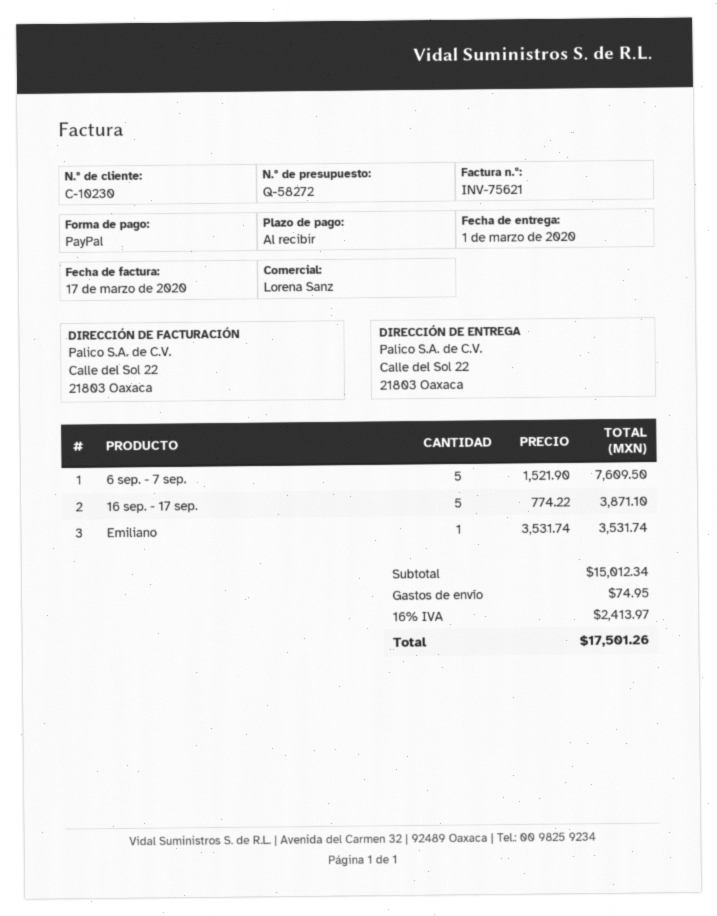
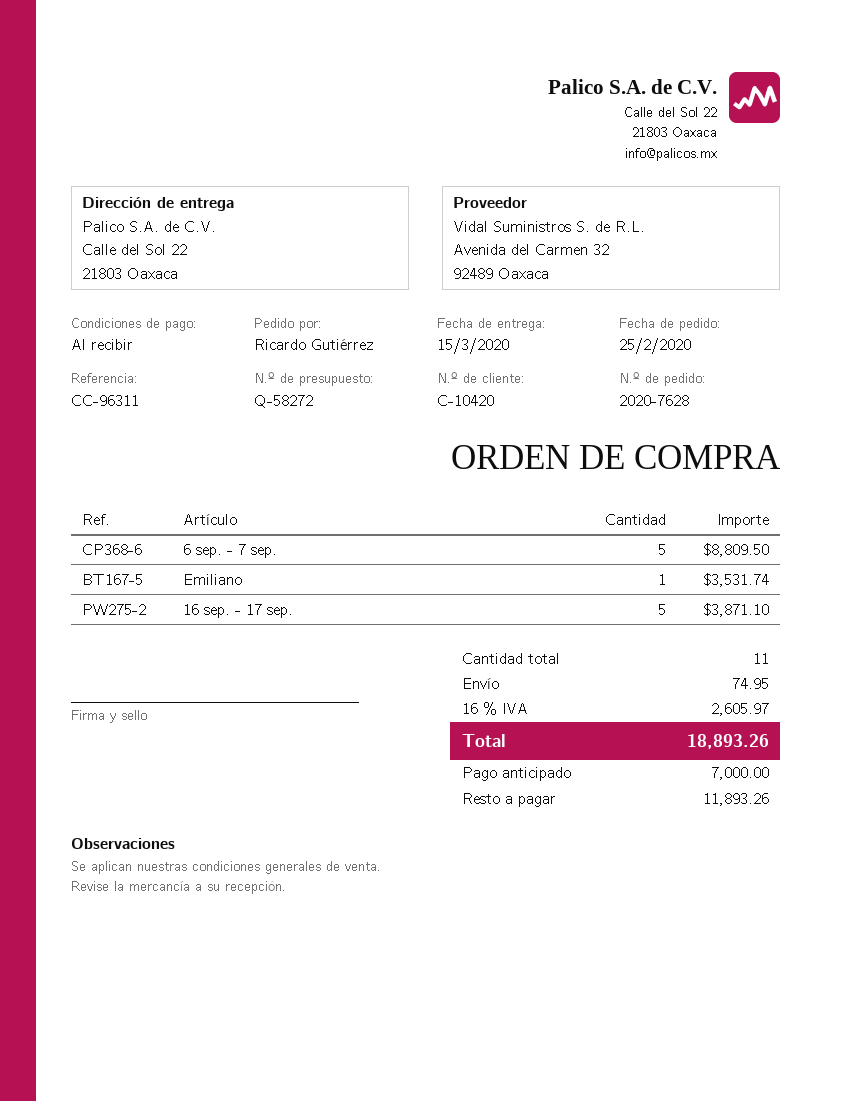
delivery date: 2020-03-01 -> 2020-03-15
customer number: C-10230 -> C-10420
6 sep. - 7 sep.: 5 for 7609.50 -> 5 for 8809.50
tax: 16% = 2413.97 -> 16% = 2605.97
total: 17501.26 -> 18893.26

